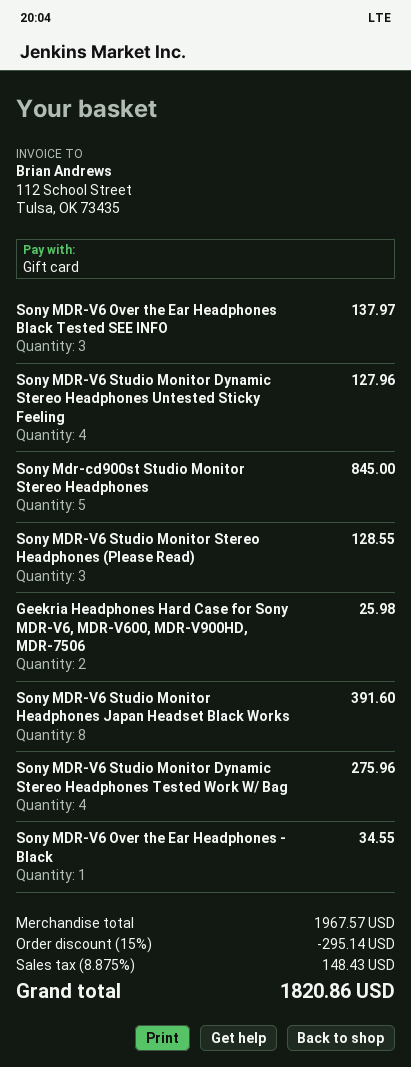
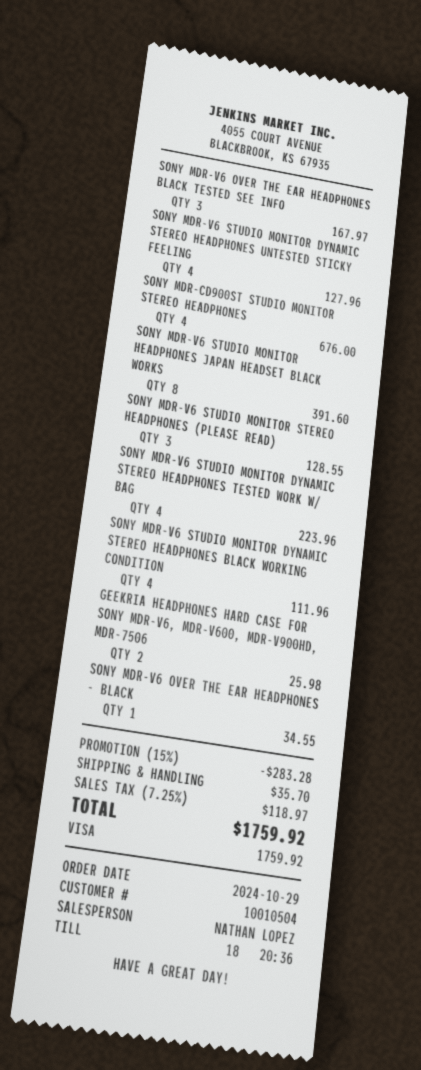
payment method: gift card -> Visa
Sony MDR-V6 Over the Ear Headphones Black Tested SEE INFO: 3 for 137.97 -> 3 for 167.97
Sony Mdr-cd900st Studio Monitor Stereo Headphones: 5 for 845.00 -> 4 for 676.00
Sony MDR-V6 Studio Monitor Dynamic Stereo Headphones Tested Work W/ Bag: 4 for 275.96 -> 4 for 223.96
SONY MDR-V6 STUDIO MONITOR DYNAMIC STEREO HEADPHONES BLACK WORKING CONDITION: none -> 4 for 111.96
discount: 15% = 295.14 -> 15% = 283.28
shipping: none -> 35.70
tax: 8.875% = 148.43 -> 7.25% = 118.97
total: 1820.86 -> 1759.92

